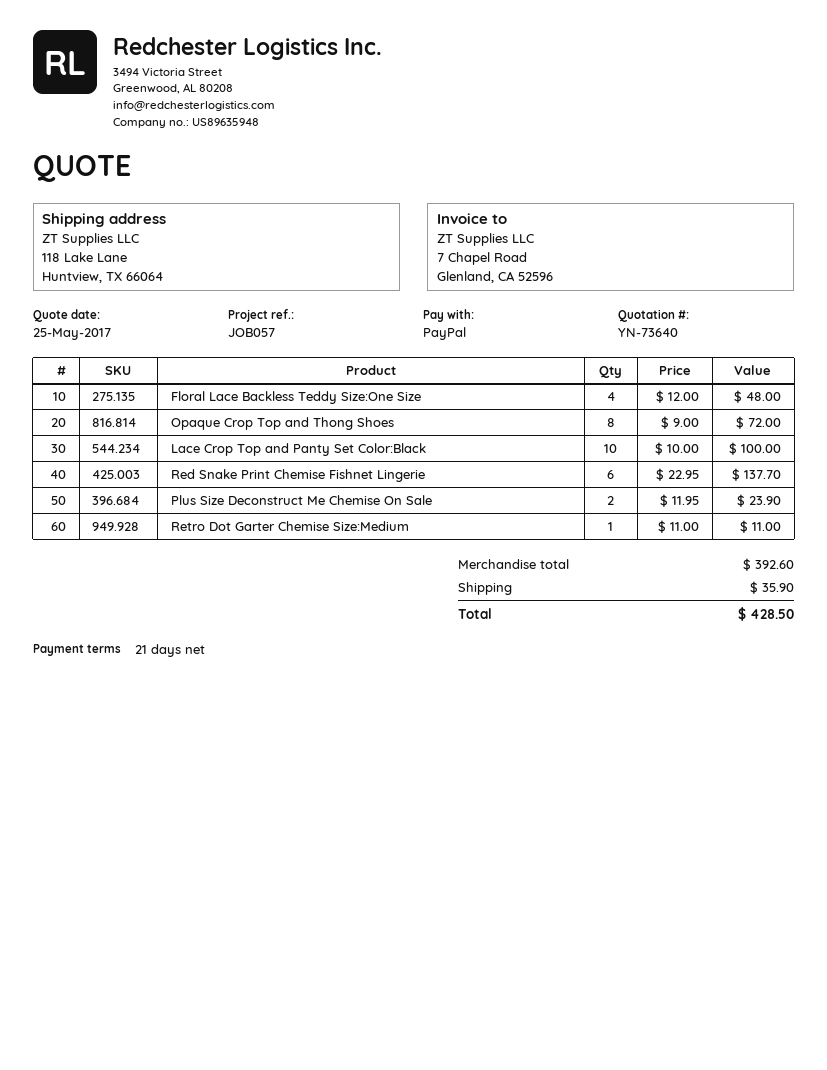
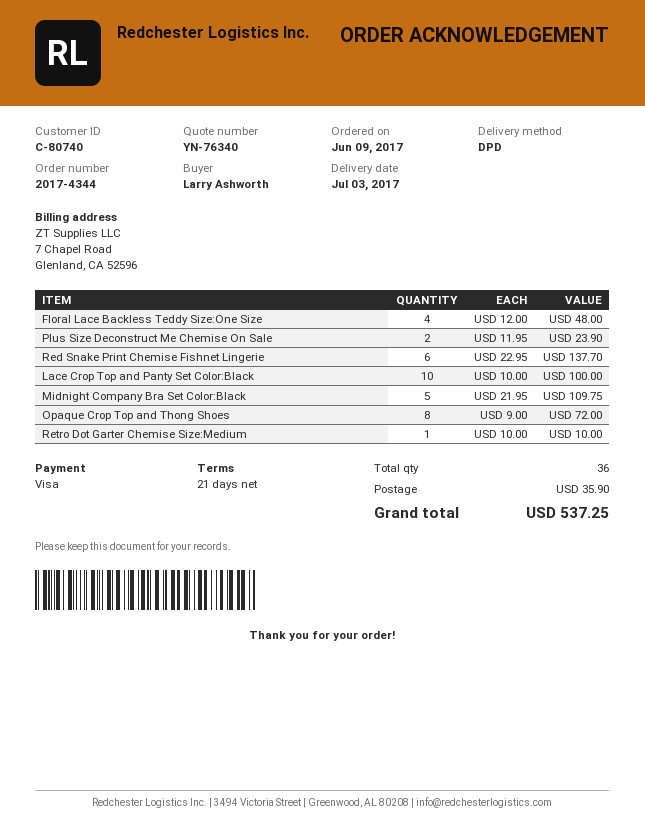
quote number: YN-73640 -> YN-76340
payment method: PayPal -> Visa
Retro Dot Garter Chemise Size:Medium: 1 x 11.00 = 11.00 -> 1 x 10.00 = 10.00
Midnight Company Bra Set Color:Black: none -> 5 x 21.95 = 109.75
total: 428.50 -> 537.25

